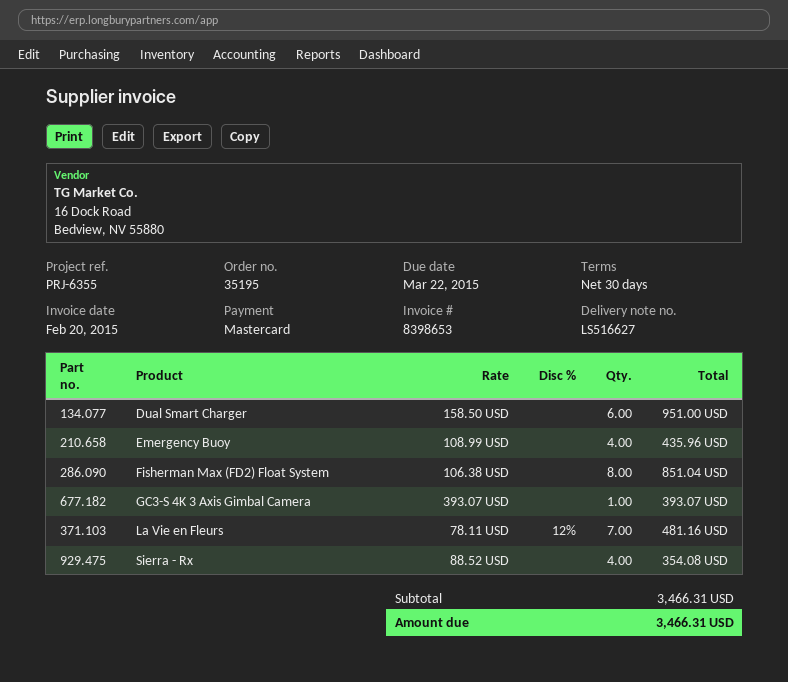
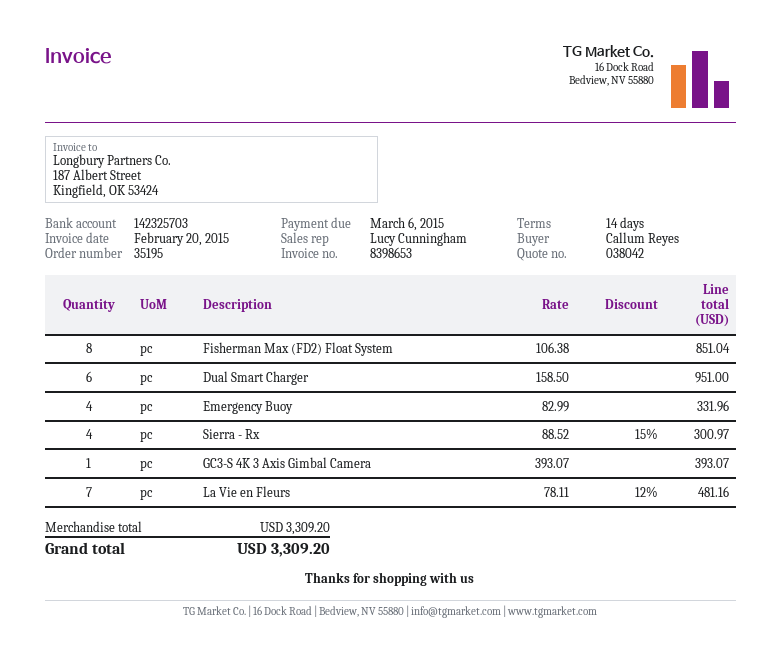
payment terms: 30 days -> 14 days
due date: 2015-03-22 -> 2015-03-06
Emergency Buoy: 4 x 108.99 = 435.96 -> 4 x 82.99 = 331.96
Sierra - Rx: 4 x 88.52 = 354.08 -> 4 x 88.52 - 15% = 300.97
subtotal: 3466.31 -> 3309.20
total: 3466.31 -> 3309.20

